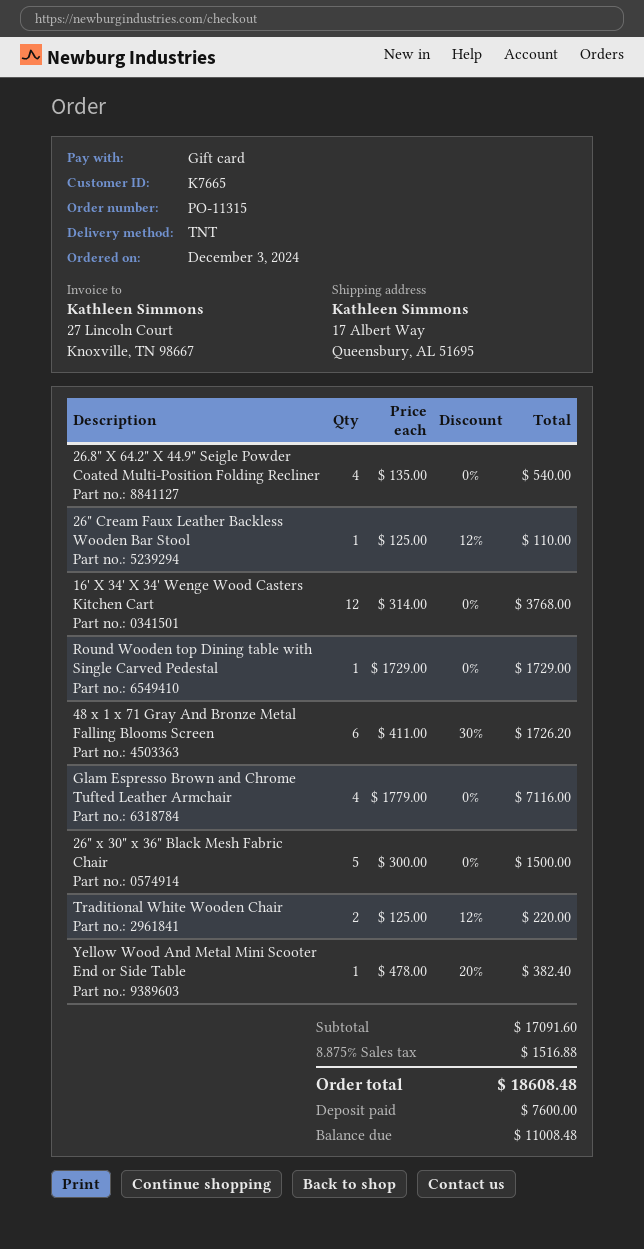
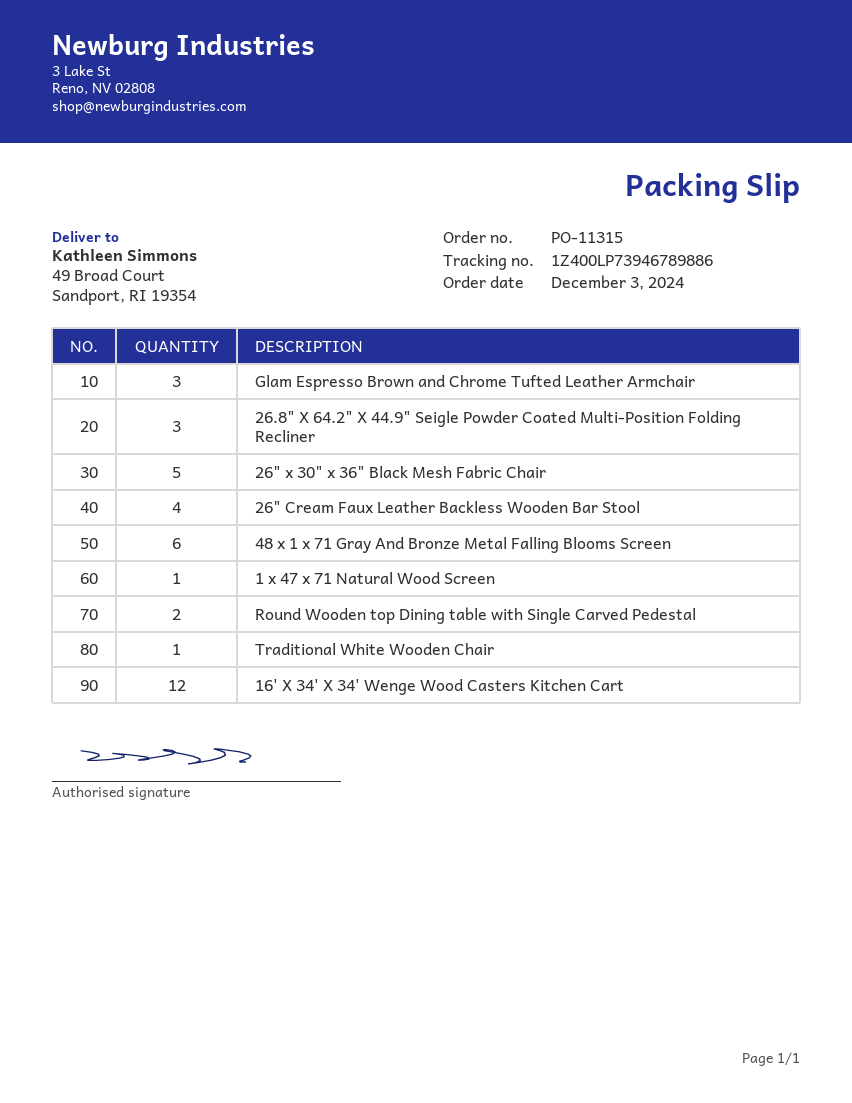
ship to: 17 Albert Way, Queensbury, AL 51695 -> 49 Broad Court, Sandport, RI 19354
26.8" X 64.2" X 44.9" Seigle Powder Coated Multi-Position Folding Recliner: 4 -> 3
26" Cream Faux Leather Backless Wooden Bar Stool: 1 -> 4
Round Wooden top Dining table with Single Carved Pedestal: 1 -> 2
Glam Espresso Brown and Chrome Tufted Leather Armchair: 4 -> 3
Traditional White Wooden Chair: 2 -> 1
Yellow Wood And Metal Mini Scooter End or Side Table: 1 -> none
1 x 47 x 71 Natural Wood Screen: none -> 1

